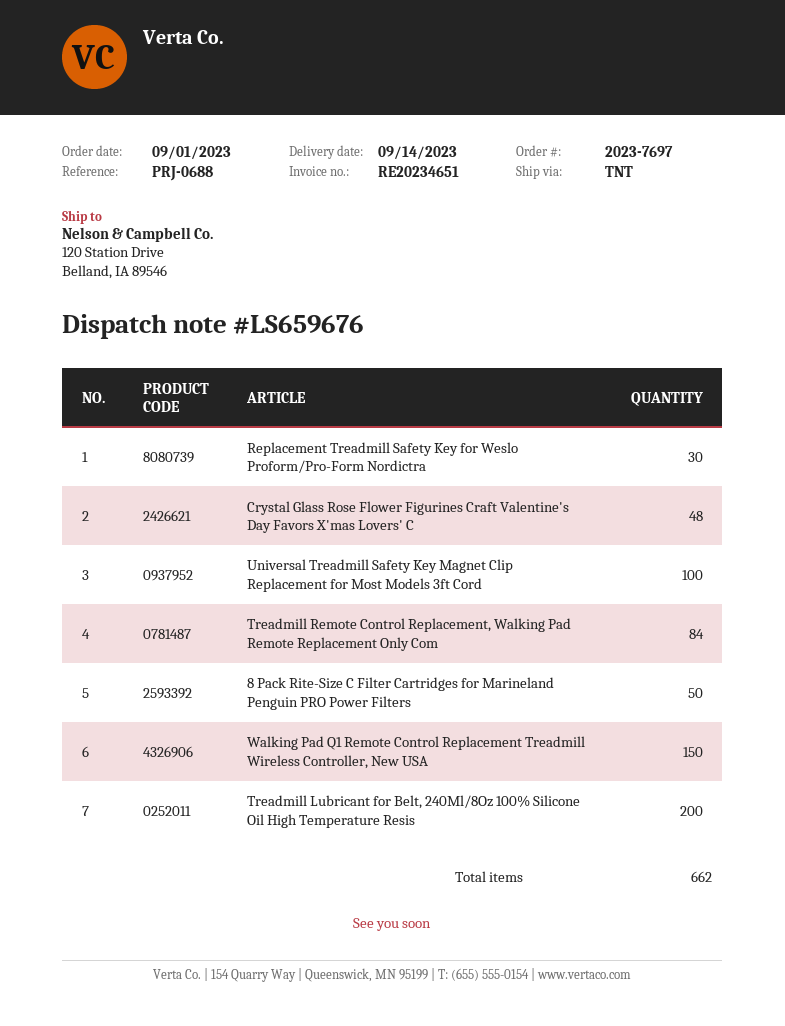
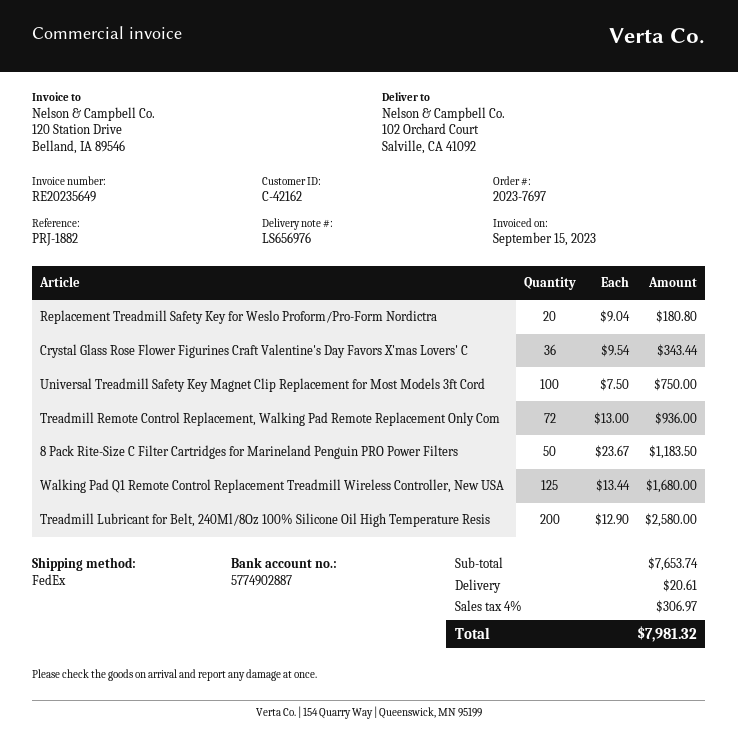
delivery note number: LS659676 -> LS656976
invoice number: RE20234651 -> RE20235649
reference: PRJ-0688 -> PRJ-1882
shipping method: TNT -> FedEx
ship to: 120 Station Drive, Belland, IA 89546 -> 102 Orchard Court, Salville, CA 41092
Replacement Treadmill Safety Key for Weslo Proform/Pro-Form Nordictra: 30 -> 20
Crystal Glass Rose Flower Figurines Craft Valentine's Day Favors X'mas Lovers' C: 48 -> 36
Treadmill Remote Control Replacement, Walking Pad Remote Replacement Only Com: 84 -> 72
Walking Pad Q1 Remote Control Replacement Treadmill Wireless Controller, New USA: 150 -> 125

